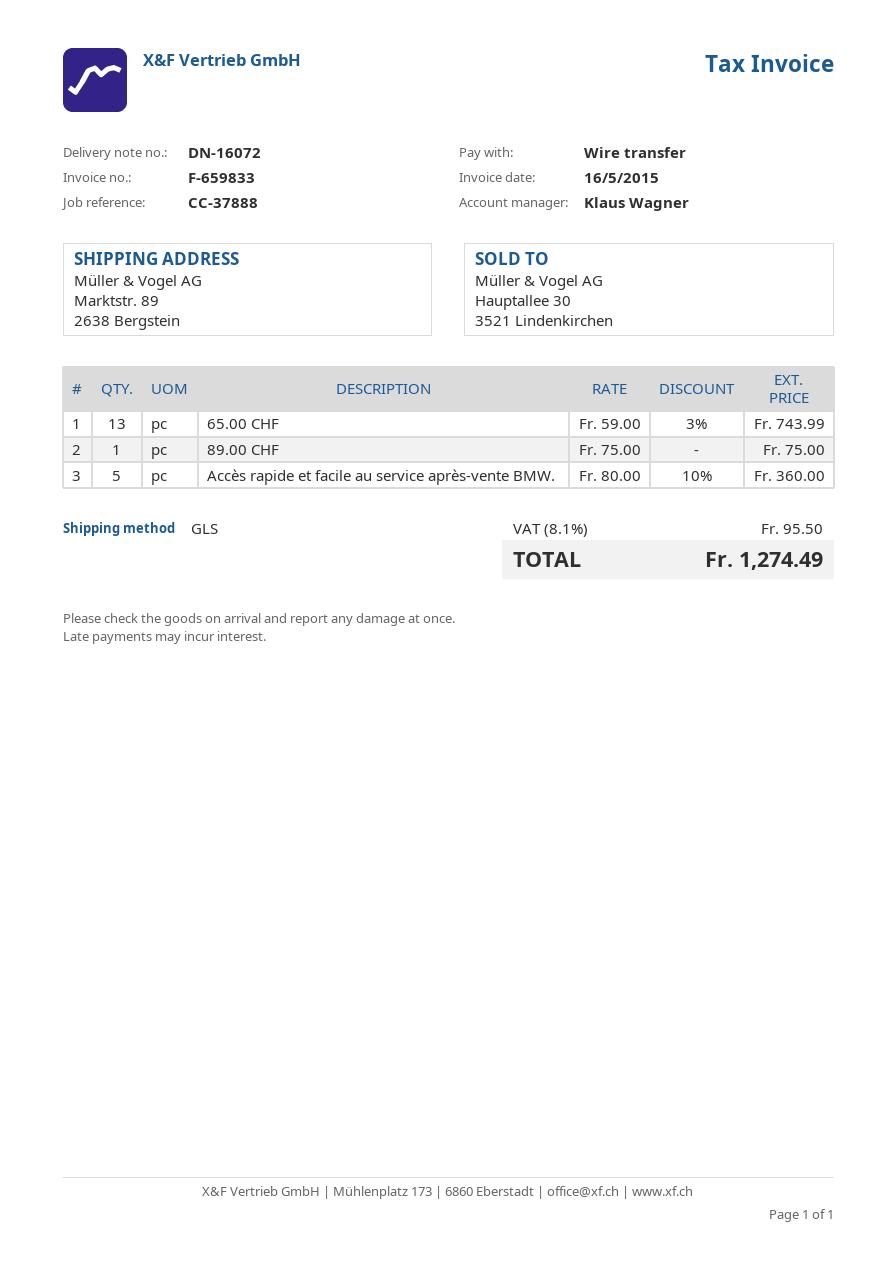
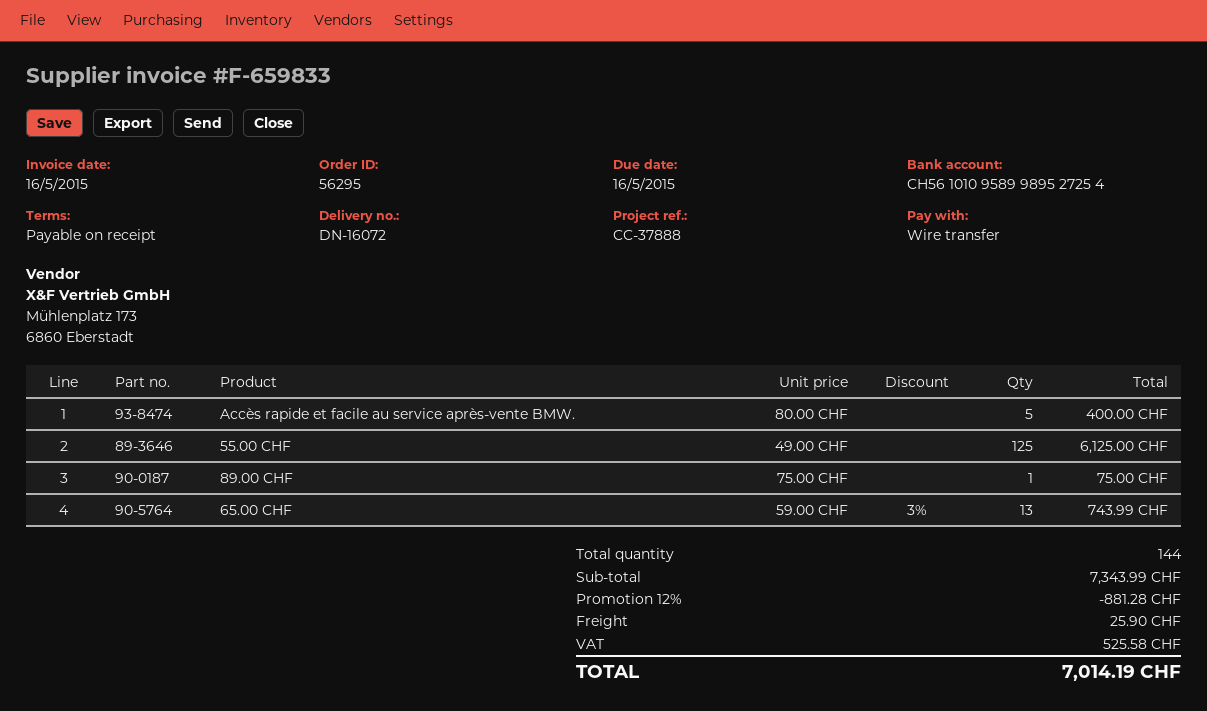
Accès rapide et facile au service après-vente BMW.: 5 x 80.00 - 10% = 360.00 -> 5 x 80.00 = 400.00
55.00 CHF: none -> 125 x 49.00 = 6125.00
discount: none -> 12% = 881.28
shipping: none -> 25.90
tax: 95.50 -> 525.58
total: 1274.49 -> 7014.19

